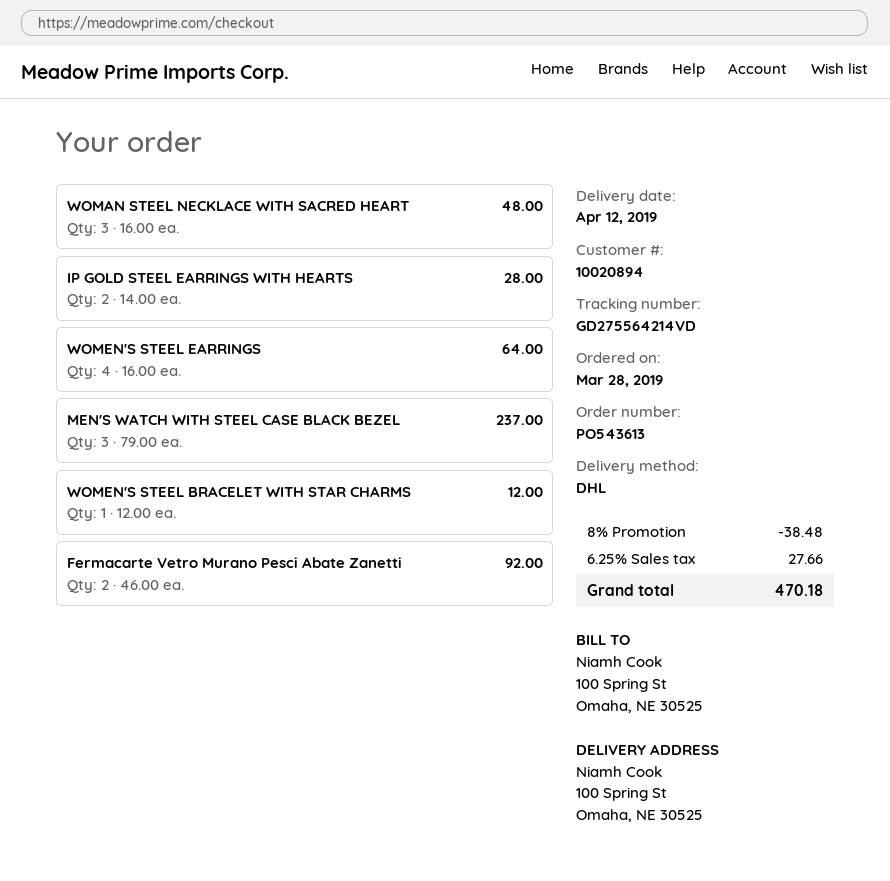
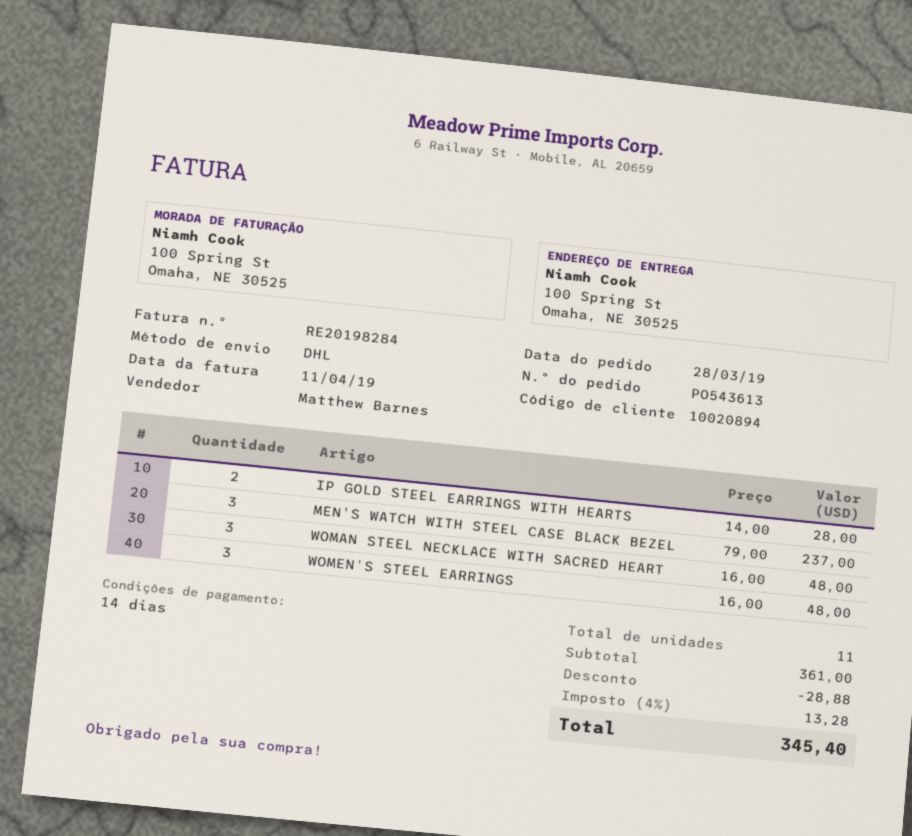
WOMEN'S STEEL EARRINGS: 4 x 16.00 = 64.00 -> 3 x 16.00 = 48.00
WOMEN'S STEEL BRACELET WITH STAR CHARMS: 1 x 12.00 = 12.00 -> none
Fermacarte Vetro Murano Pesci Abate Zanetti: 2 x 46.00 = 92.00 -> none
discount: 38.48 -> 28.88
tax: 6.25% = 27.66 -> 4% = 13.28
total: 470.18 -> 345.40

